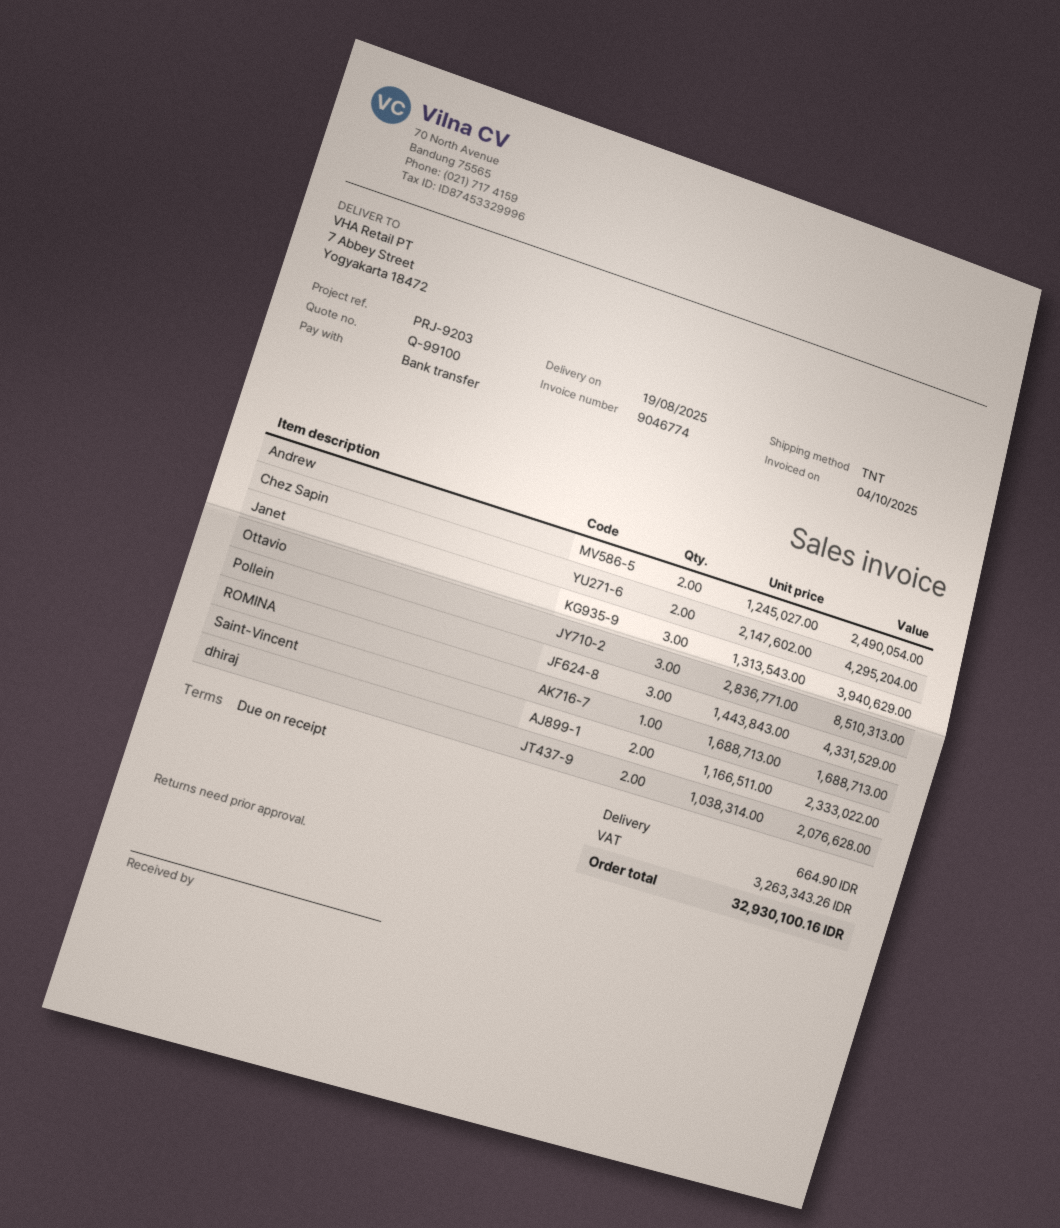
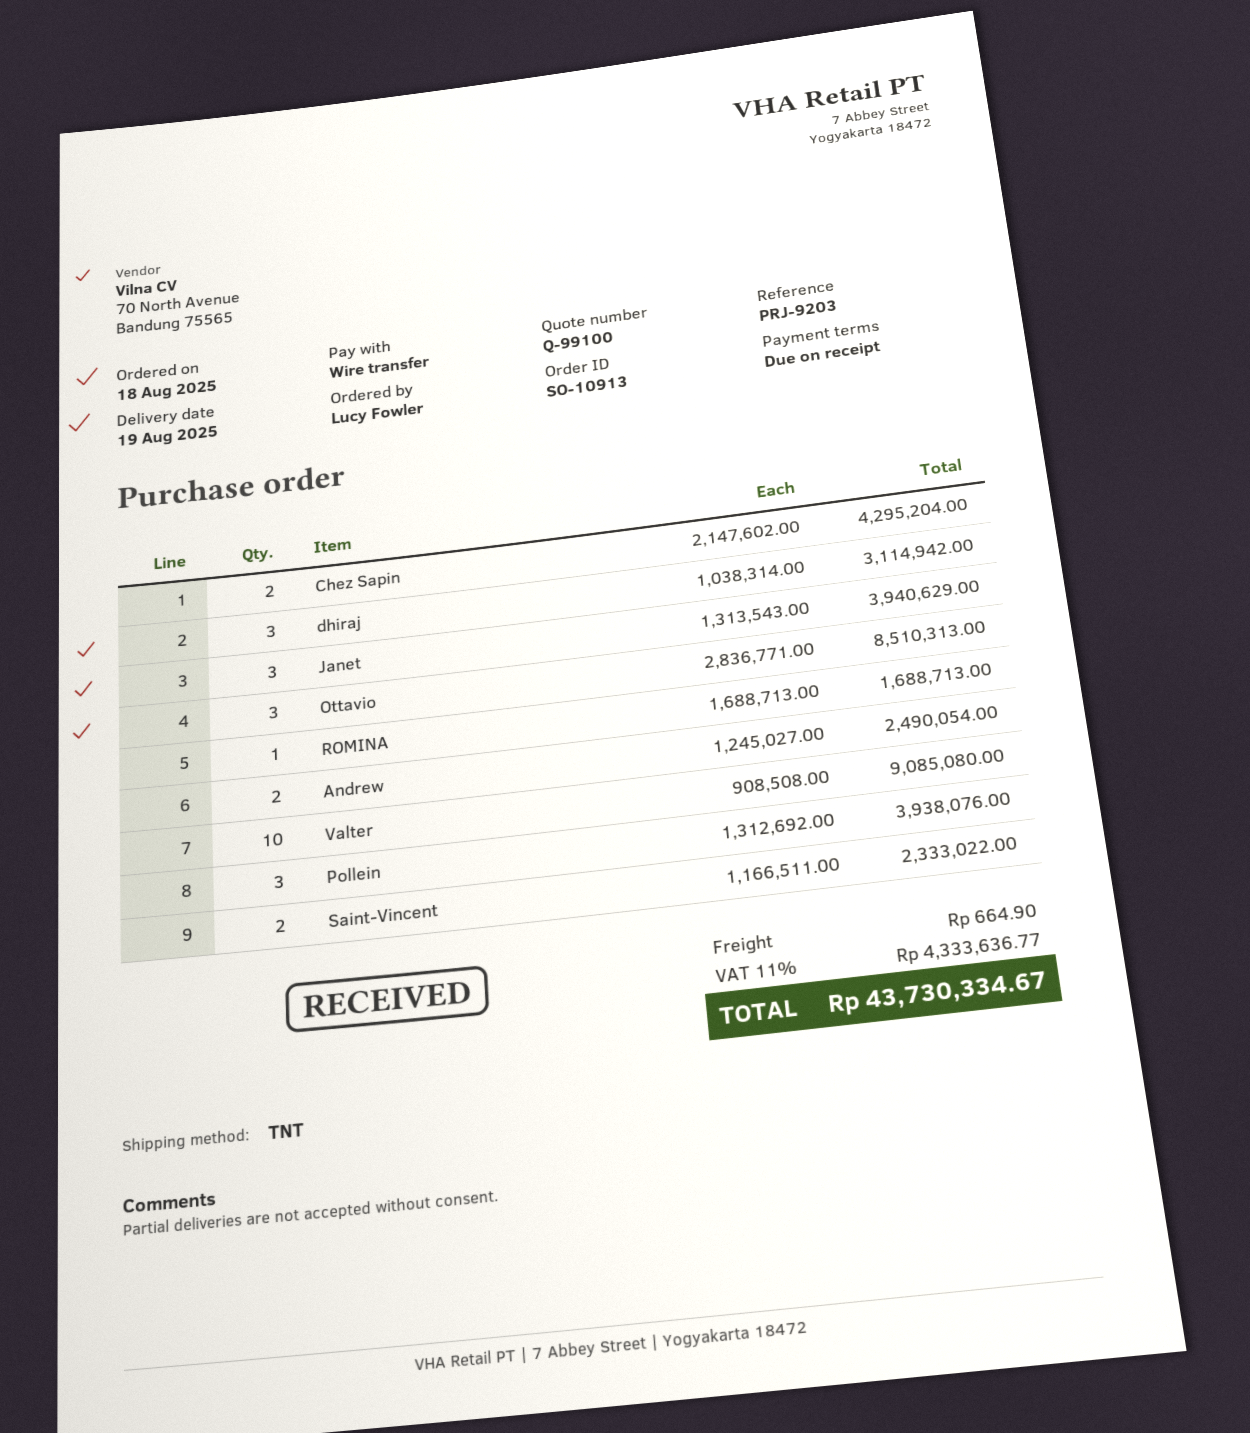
Pollein: 3 x 1443843.00 = 4331529.00 -> 3 x 1312692.00 = 3938076.00
dhiraj: 2 x 1038314.00 = 2076628.00 -> 3 x 1038314.00 = 3114942.00
Valter: none -> 10 x 908508.00 = 9085080.00
tax: 3263343.26 -> 4333636.77
total: 32930100.16 -> 43730334.67

